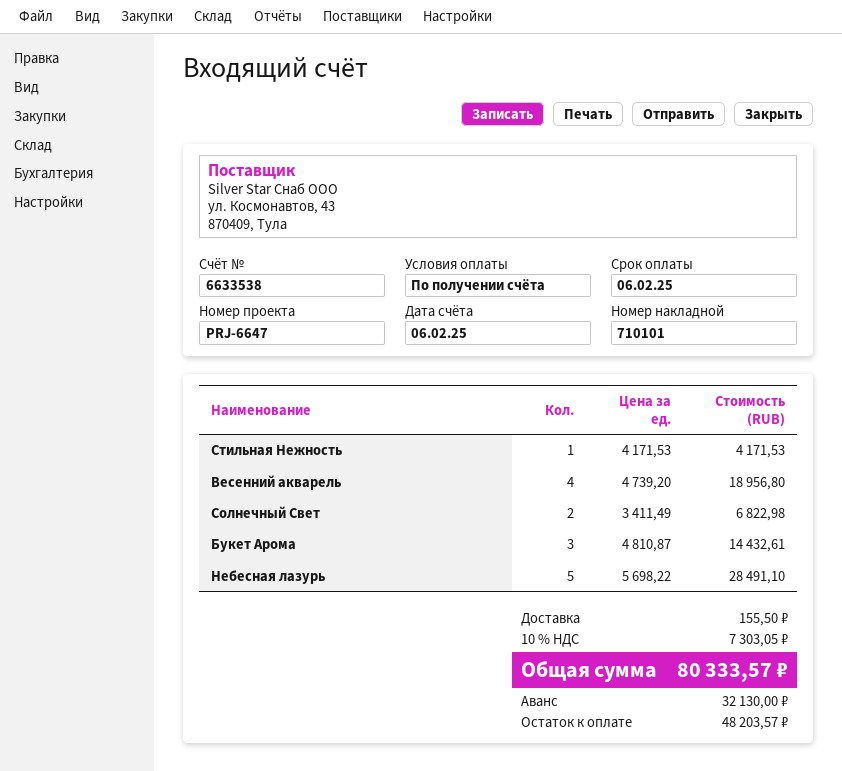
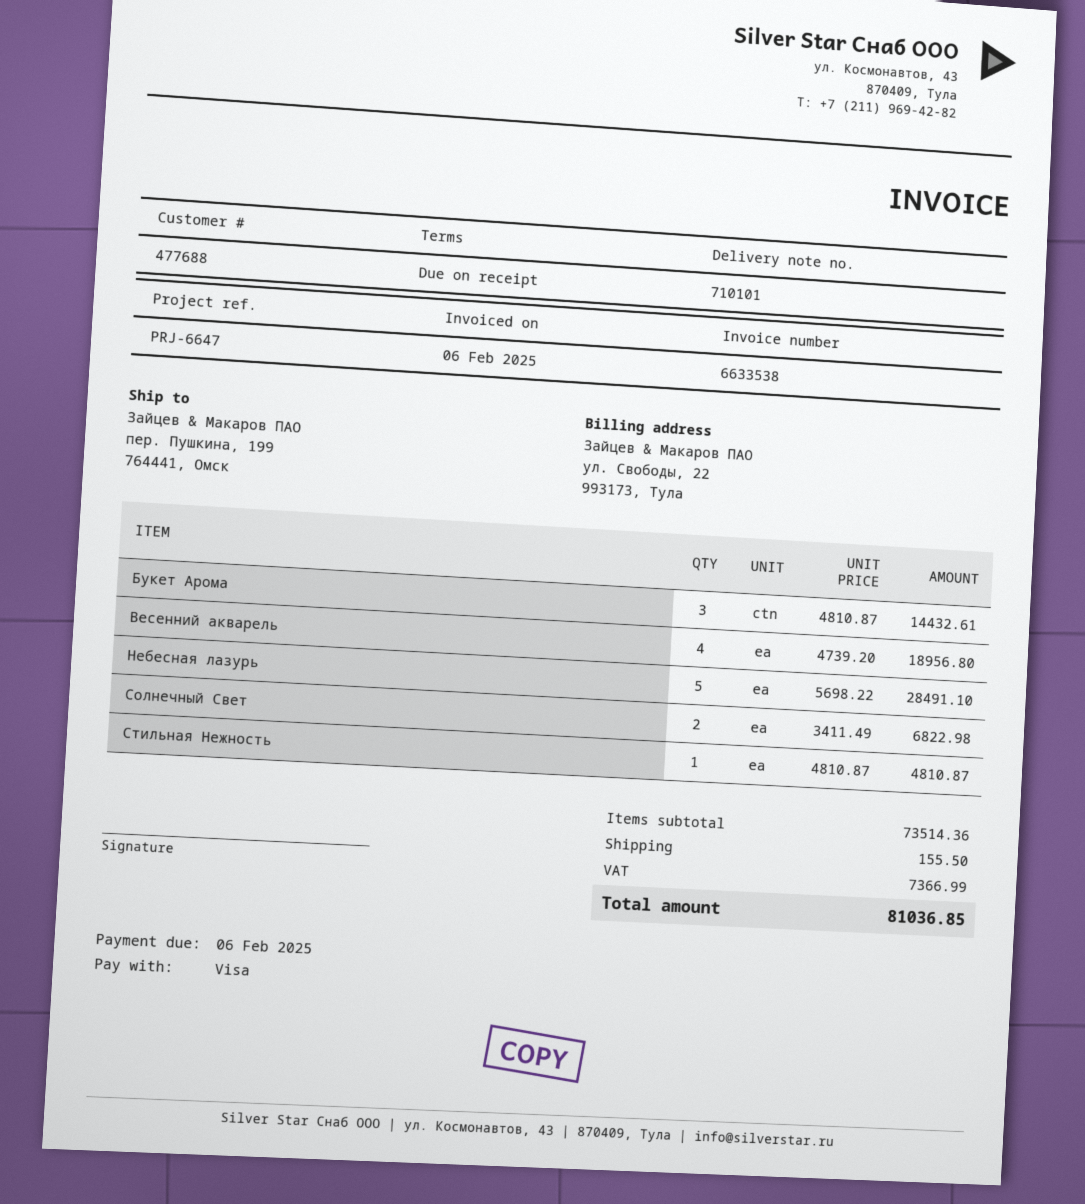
Стильная Нежность: 1 x 4171.53 = 4171.53 -> 1 x 4810.87 = 4810.87
tax: 7303.05 -> 7366.99
total: 80333.57 -> 81036.85

